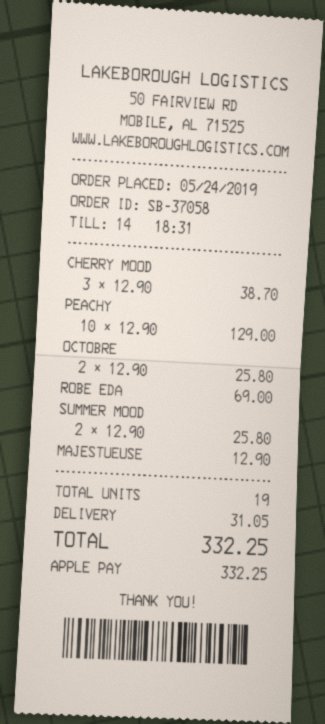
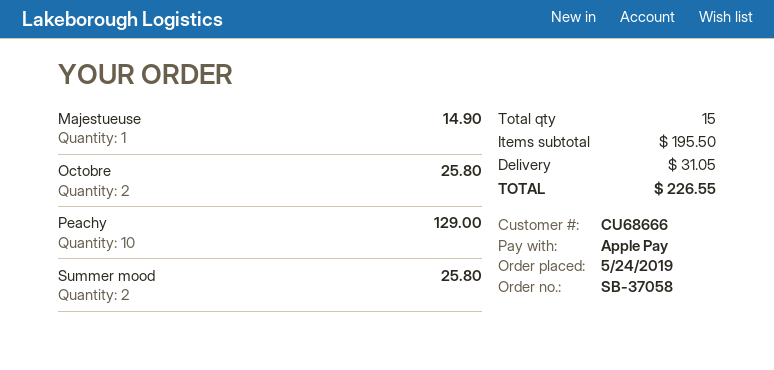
CHERRY MOOD: 3 for 38.70 -> none
ROBE EDA: 1 for 69.00 -> none
MAJESTUEUSE: 1 for 12.90 -> 1 for 14.90
total quantity: 19 -> 15
total: 332.25 -> 226.55

